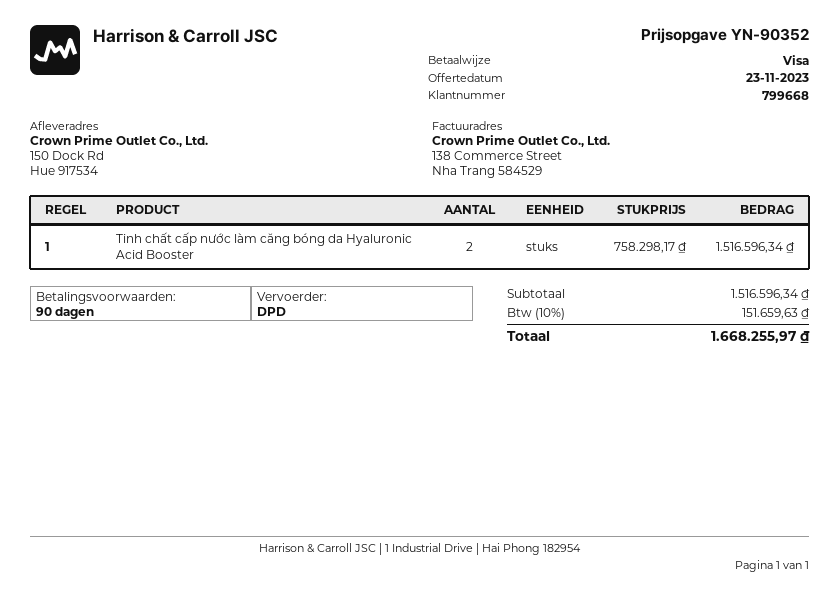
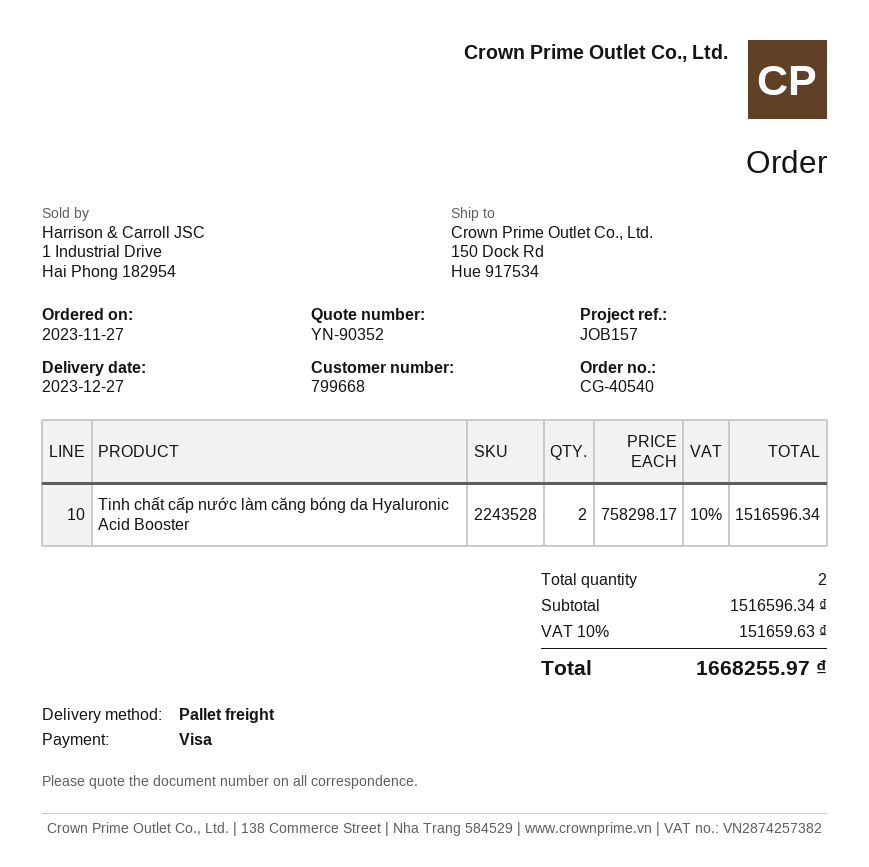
shipping method: DPD -> pallet freight

